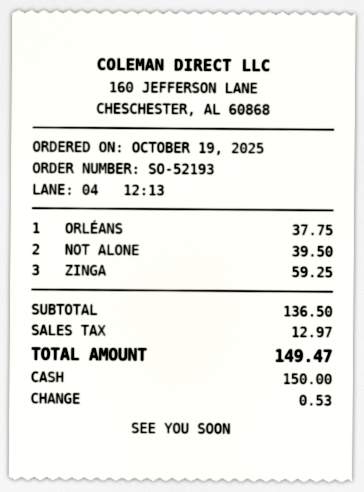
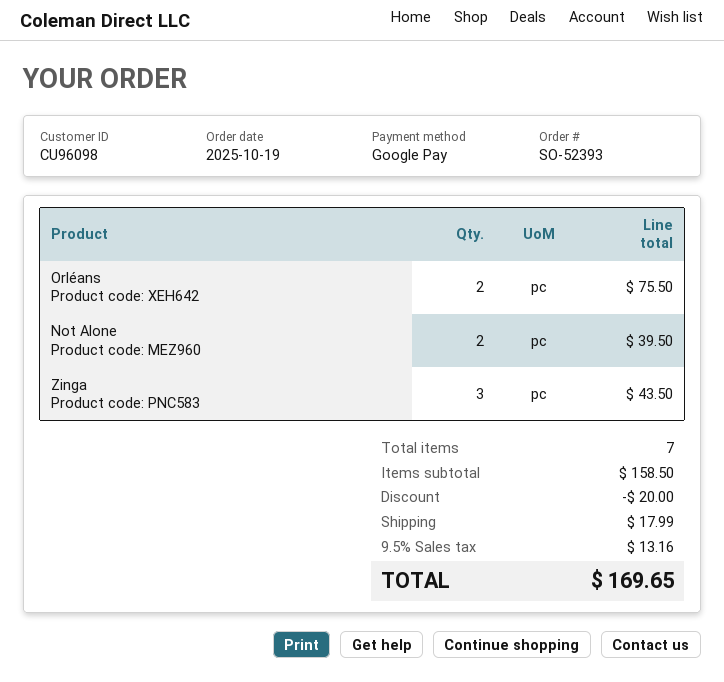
order number: SO-52193 -> SO-52393
payment method: cash -> Google Pay
ORLÉANS: 1 for 37.75 -> 2 for 75.50
ZINGA: 3 for 59.25 -> 3 for 43.50
subtotal: 136.50 -> 158.50
discount: none -> 20.00
shipping: none -> 17.99
tax: 12.97 -> 13.16
total: 149.47 -> 169.65

